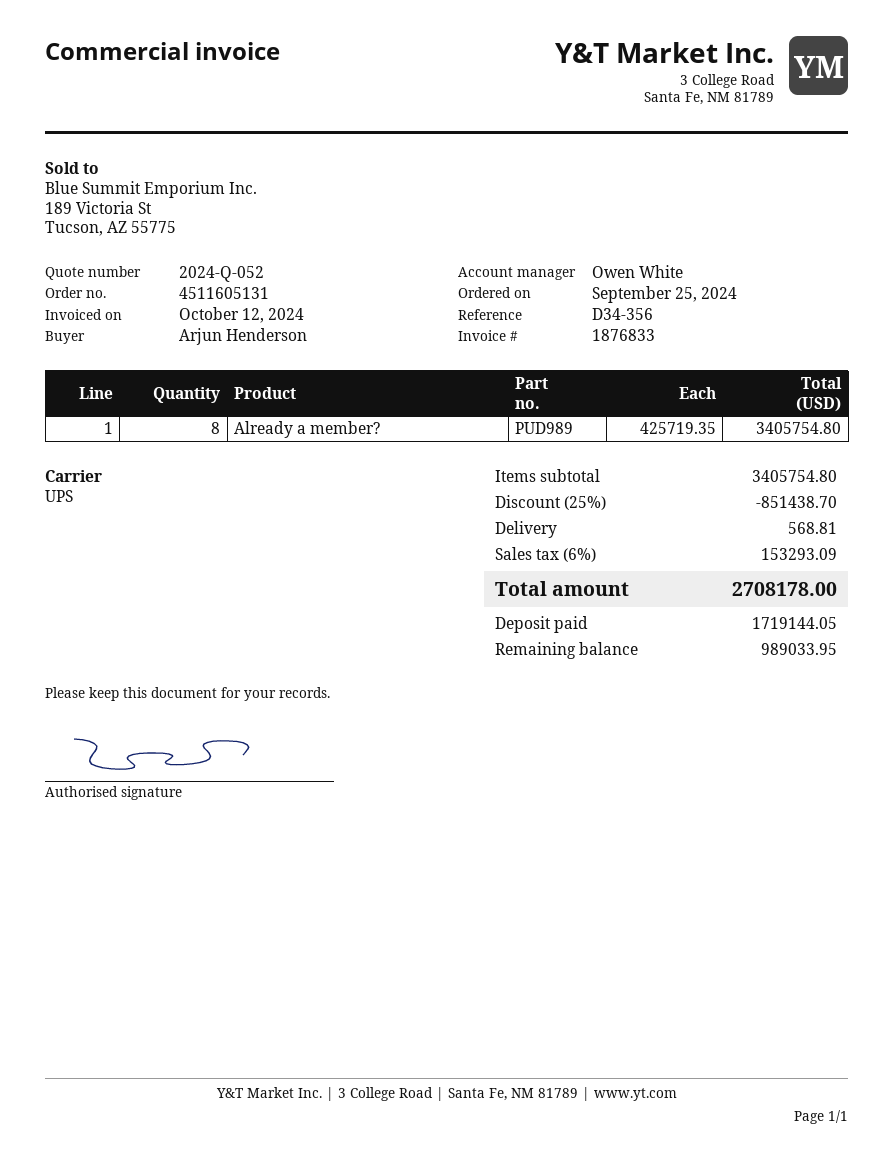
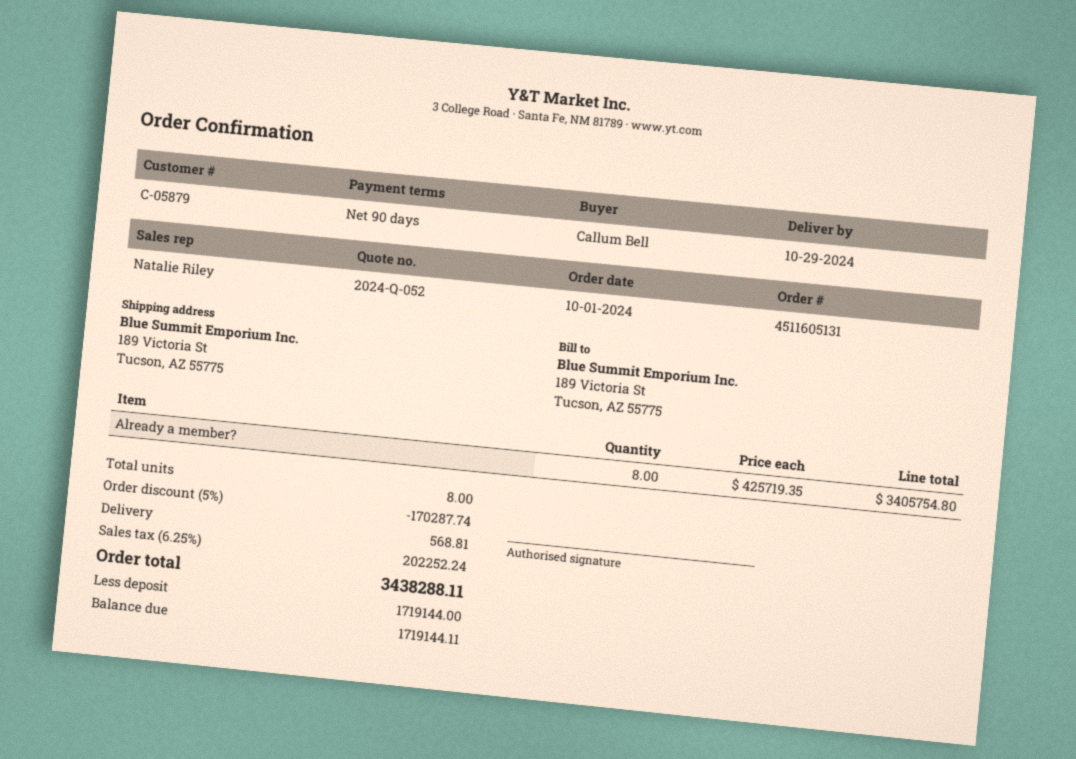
order date: 2024-09-25 -> 2024-10-01
ordered by: Arjun Henderson -> Callum Bell
sales rep: Owen White -> Natalie Riley
discount: 25% = 851438.70 -> 5% = 170287.74
tax: 6% = 153293.09 -> 6.25% = 202252.24
total: 2708178.00 -> 3438288.11
deposit: 1719144.05 -> 1719144.00
balance: 989033.95 -> 1719144.11

